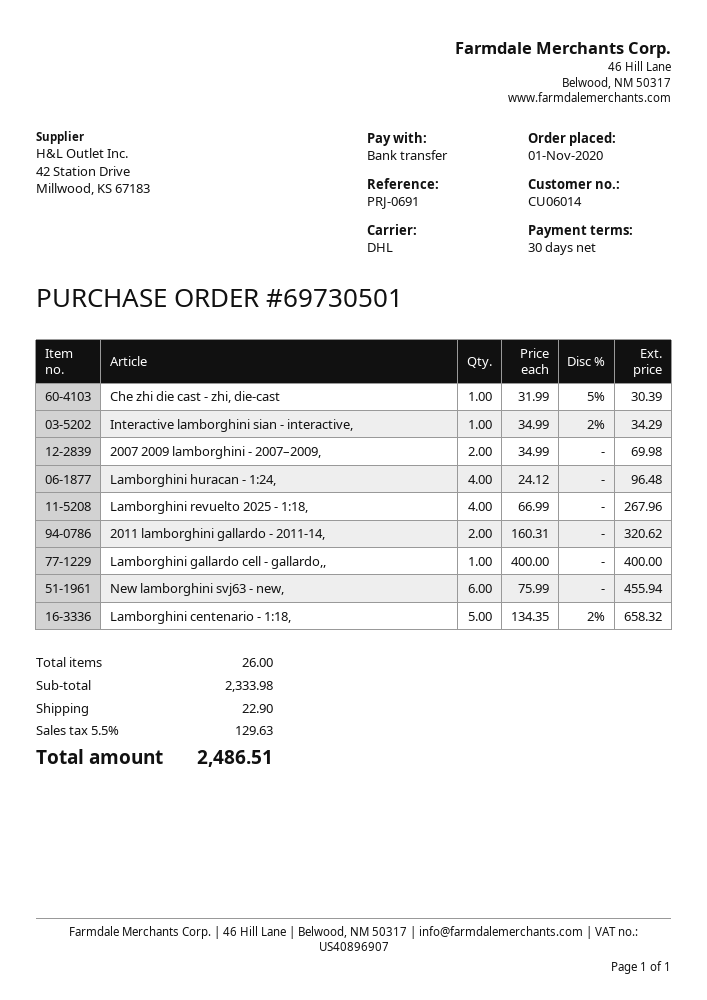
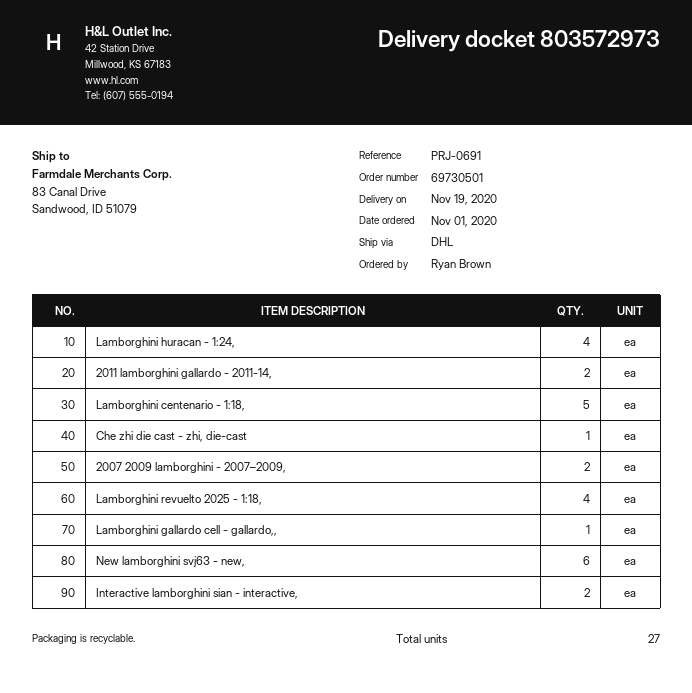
Interactive lamborghini sian - interactive,: 1 -> 2
total quantity: 26 -> 27

